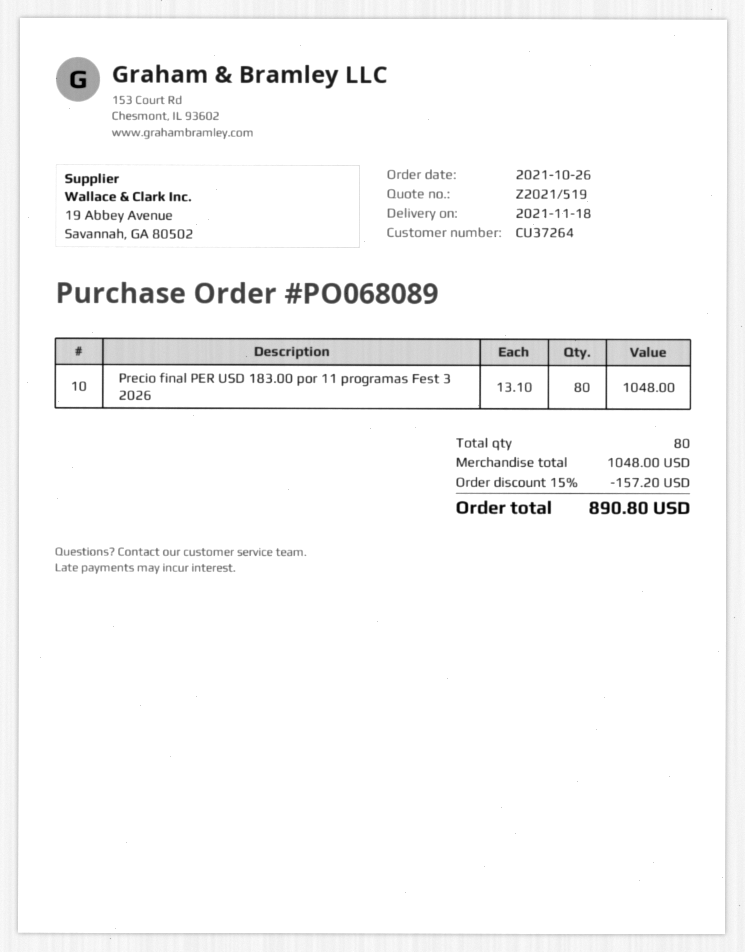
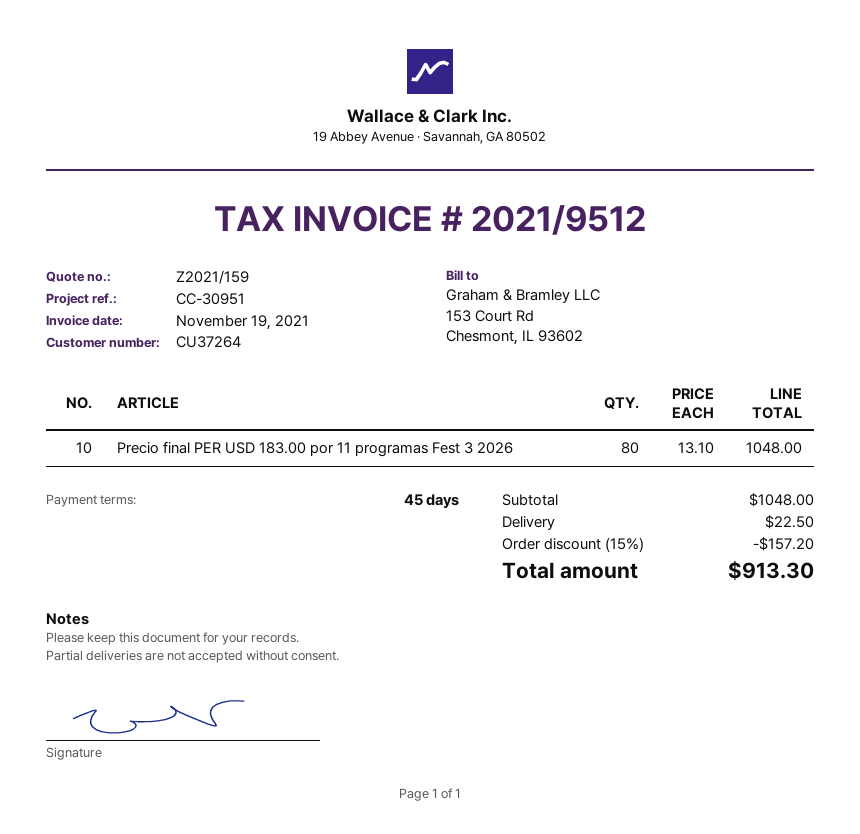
quote number: Z2021/519 -> Z2021/159
shipping: none -> 22.50
total: 890.80 -> 913.30

